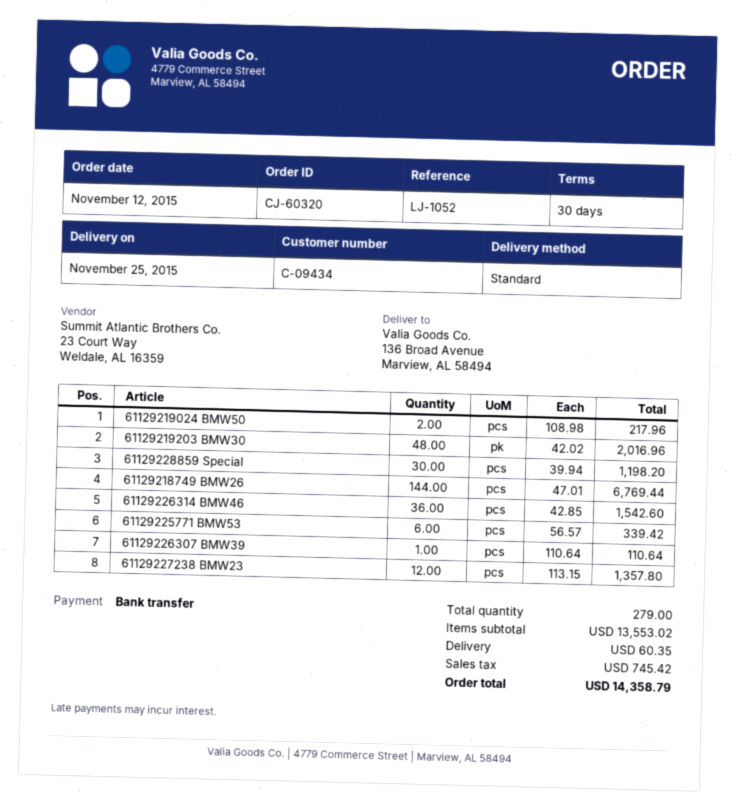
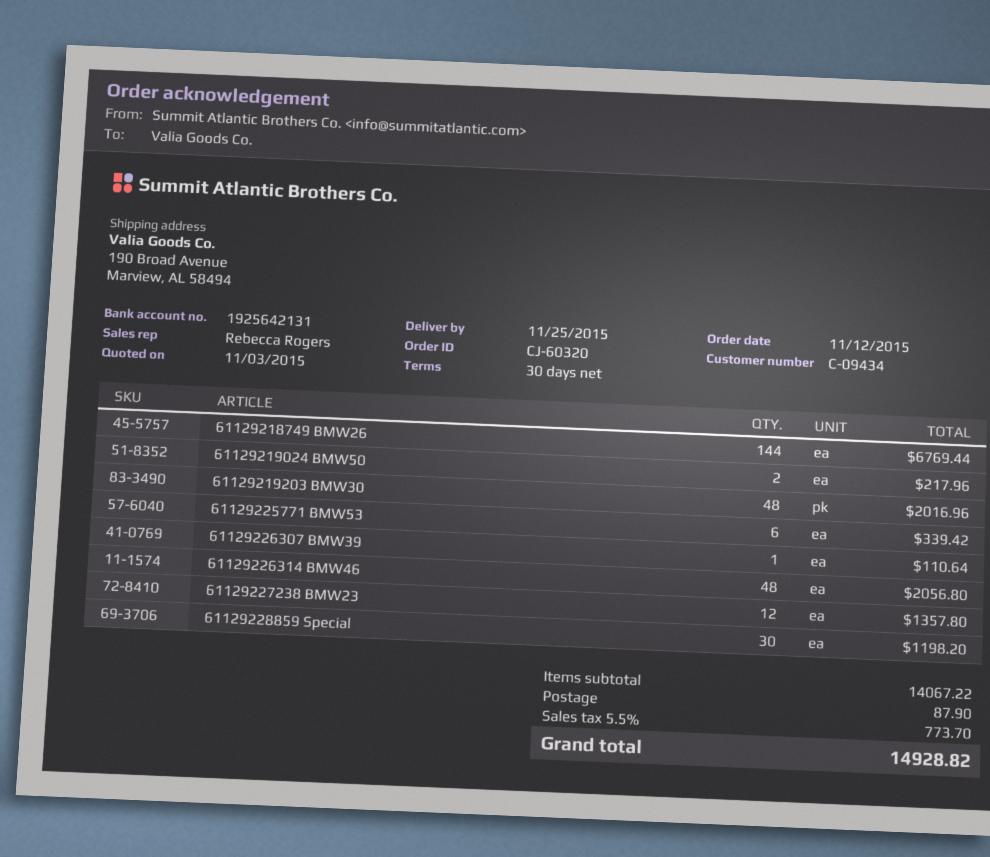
ship to: 136 Broad Avenue, Marview, AL 58494 -> 190 Broad Avenue, Marview, AL 58494
61129226314 BMW46: 36 for 1542.60 -> 48 for 2056.80
subtotal: 13553.02 -> 14067.22
shipping: 60.35 -> 87.90
tax: 745.42 -> 773.70
total: 14358.79 -> 14928.82

